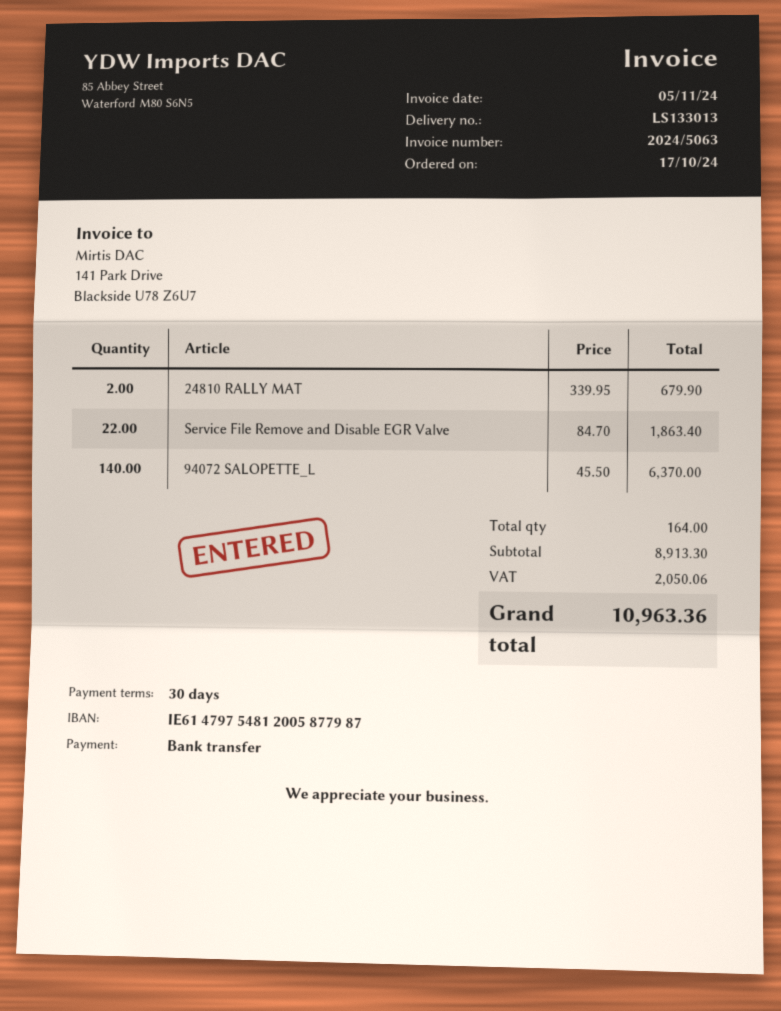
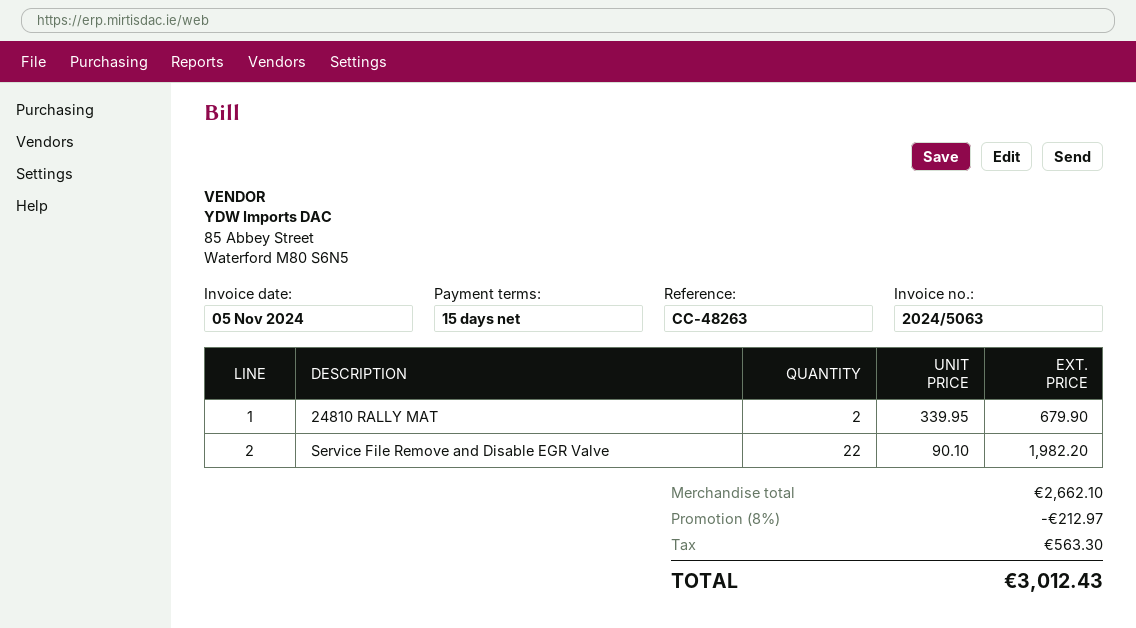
payment terms: 30 days -> 15 days
Service File Remove and Disable EGR Valve: 22 x 84.70 = 1863.40 -> 22 x 90.10 = 1982.20
94072 SALOPETTE_L: 140 x 45.50 = 6370.00 -> none
subtotal: 8913.30 -> 2662.10
discount: none -> 8% = 212.97
tax: 2050.06 -> 563.30
total: 10963.36 -> 3012.43

